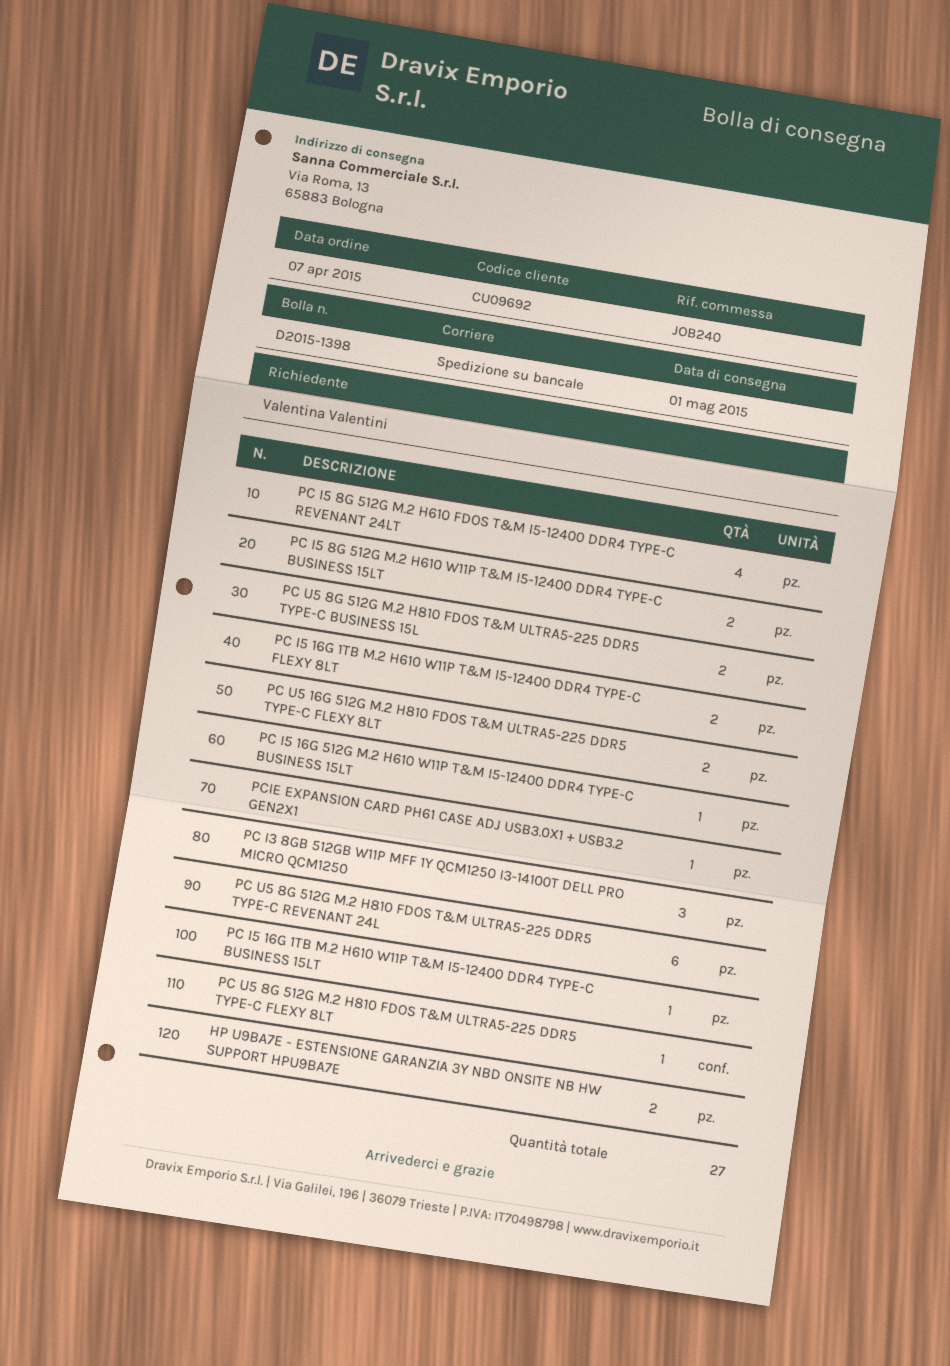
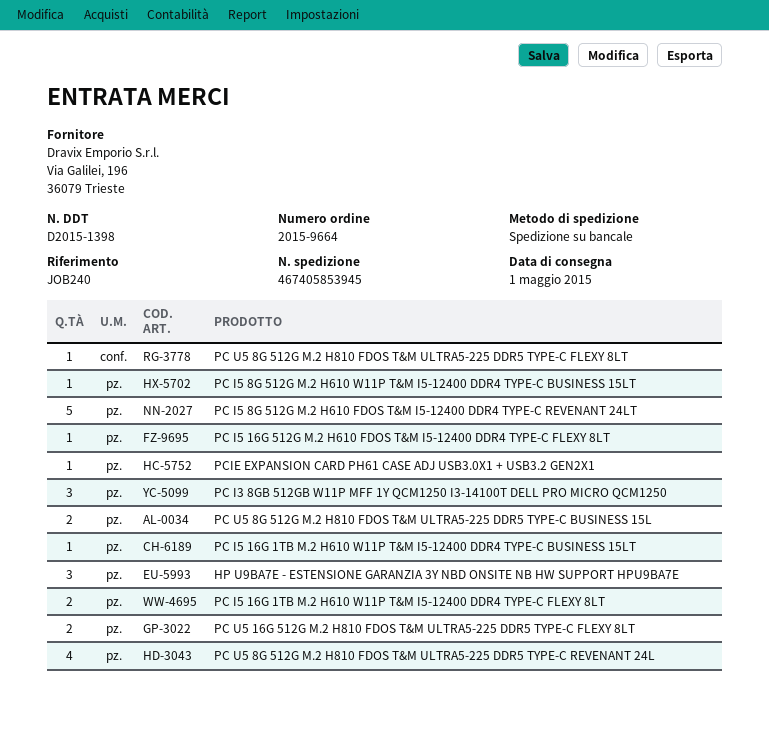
PC I5 8G 512G M.2 H610 FDOS T&M I5-12400 DDR4 TYPE-C REVENANT 24LT: 4 -> 5
PC I5 8G 512G M.2 H610 W11P T&M I5-12400 DDR4 TYPE-C BUSINESS 15LT: 2 -> 1
PC I5 16G 512G M.2 H610 W11P T&M I5-12400 DDR4 TYPE-C BUSINESS 15LT: 1 -> none
PC U5 8G 512G M.2 H810 FDOS T&M ULTRA5-225 DDR5 TYPE-C REVENANT 24L: 6 -> 4
HP U9BA7E - ESTENSIONE GARANZIA 3Y NBD ONSITE NB HW SUPPORT HPU9BA7E: 2 -> 3
PC I5 16G 512G M.2 H610 FDOS T&M I5-12400 DDR4 TYPE-C FLEXY 8LT: none -> 1

